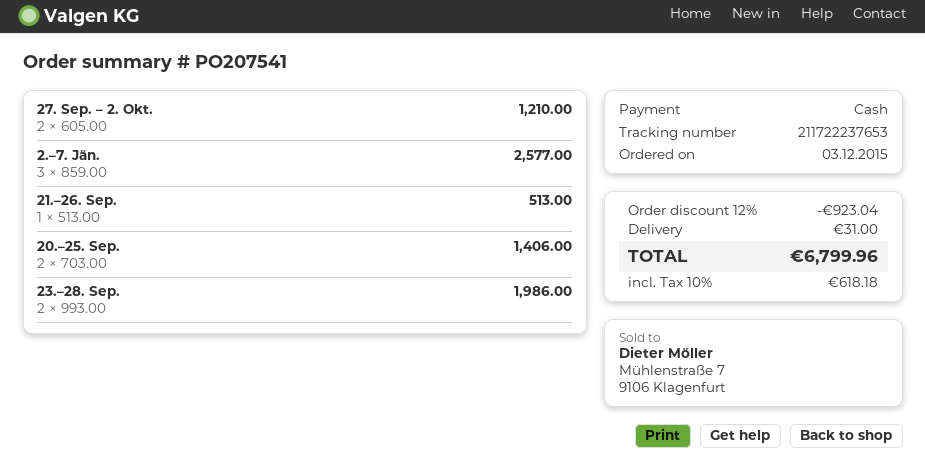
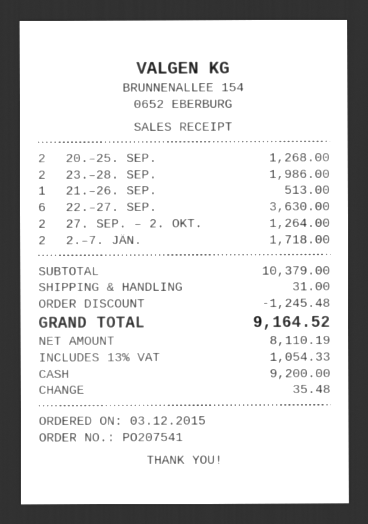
27. Sep. – 2. Okt.: 2 for 1210.00 -> 2 for 1264.00
2.–7. Jän.: 3 for 2577.00 -> 2 for 1718.00
20.–25. Sep.: 2 for 1406.00 -> 2 for 1268.00
22.–27. SEP.: none -> 6 for 3630.00
discount: 923.04 -> 1245.48
tax: 10% = 618.18 -> 13% = 1054.33
total: 6799.96 -> 9164.52

